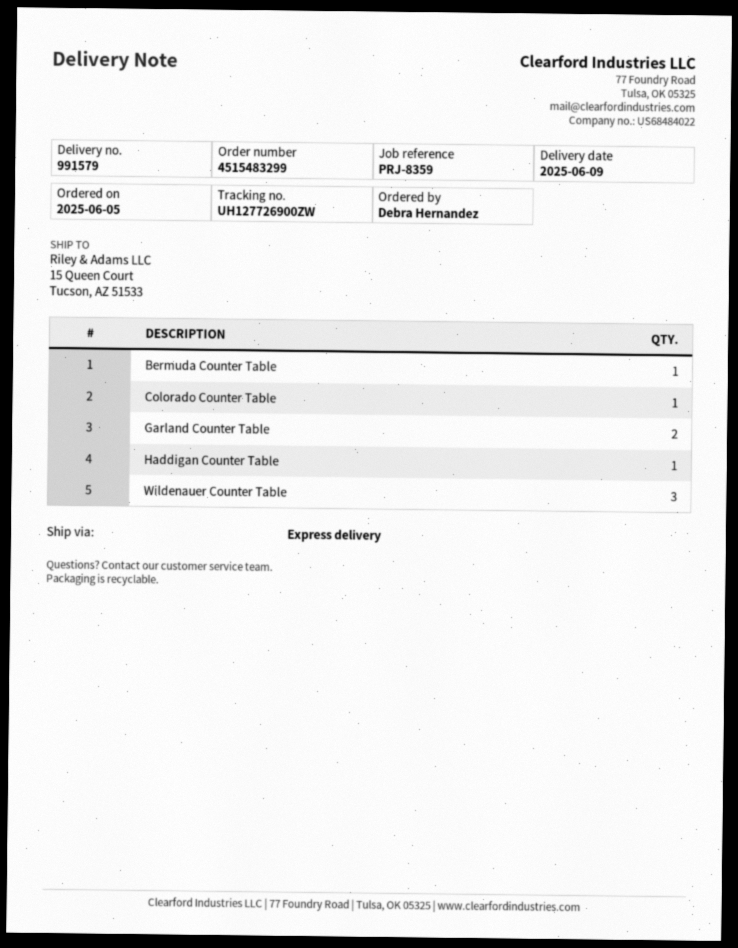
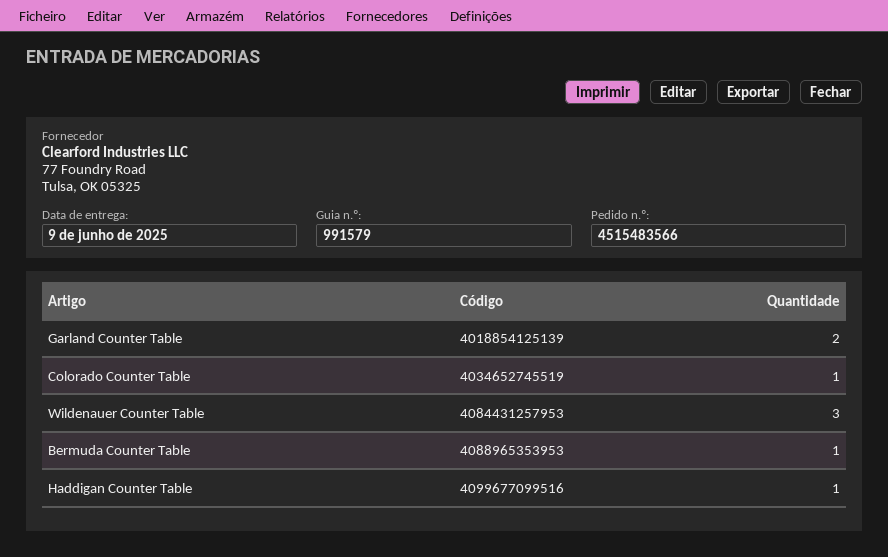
order number: 4515483299 -> 4515483566

